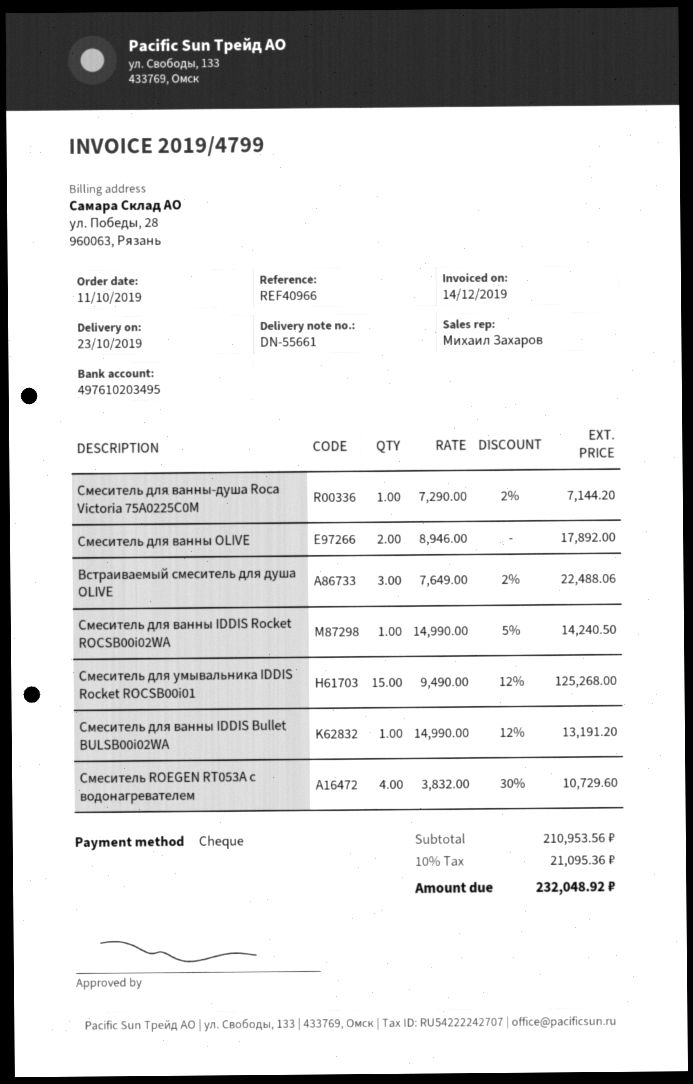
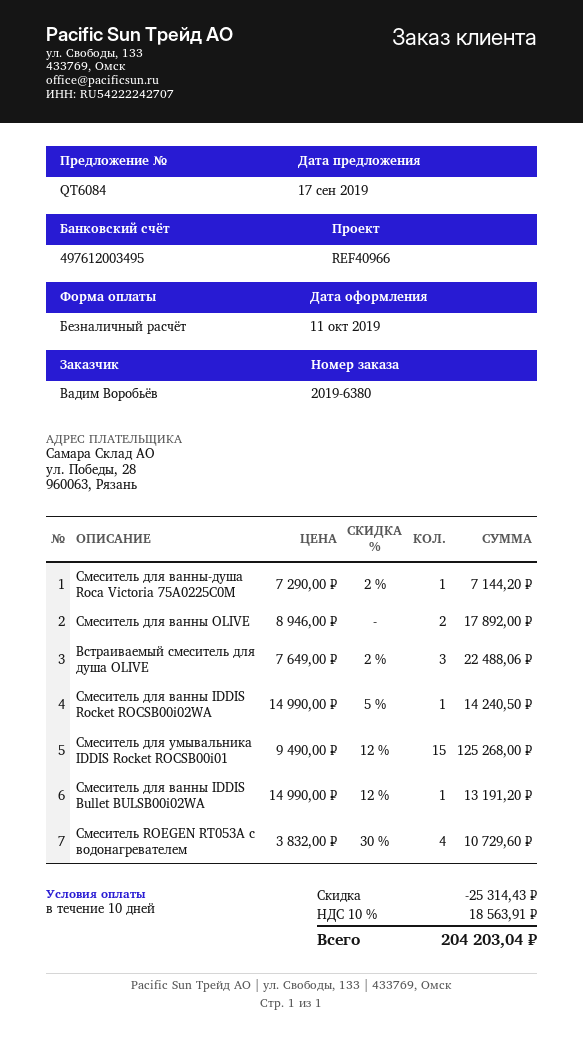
payment method: cheque -> bank transfer
bank account: 497610203495 -> 497612003495
discount: none -> 25314.43
tax: 10% = 21095.36 -> 10% = 18563.91
total: 232048.92 -> 204203.04

